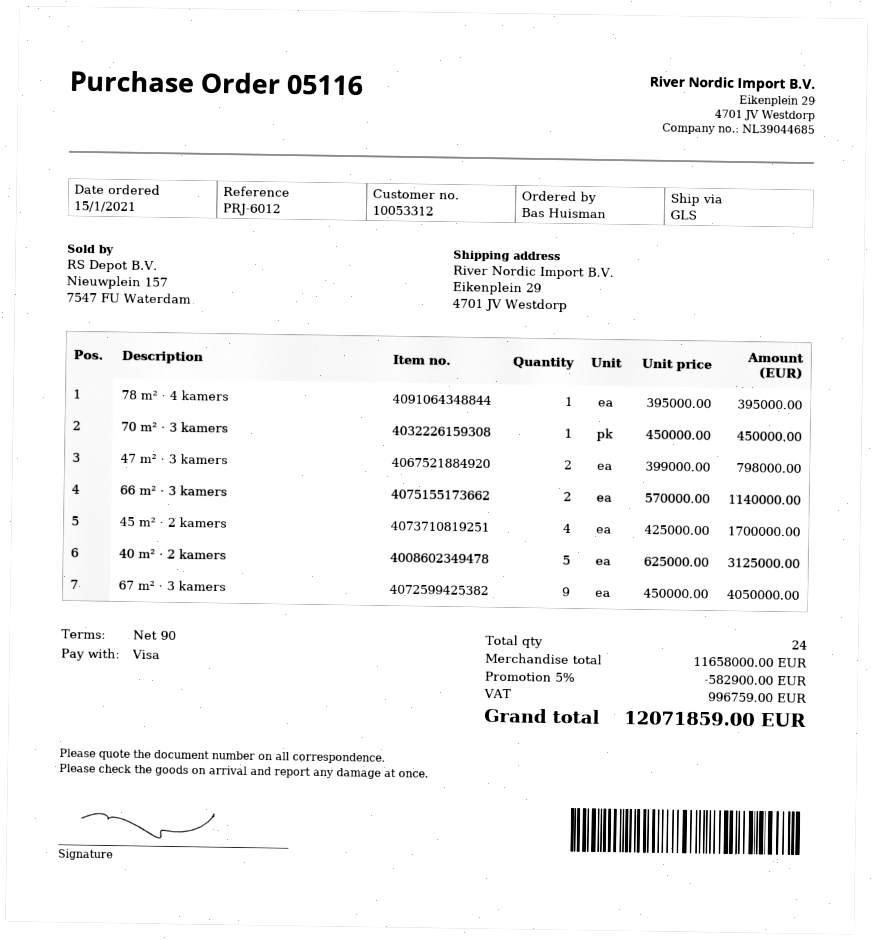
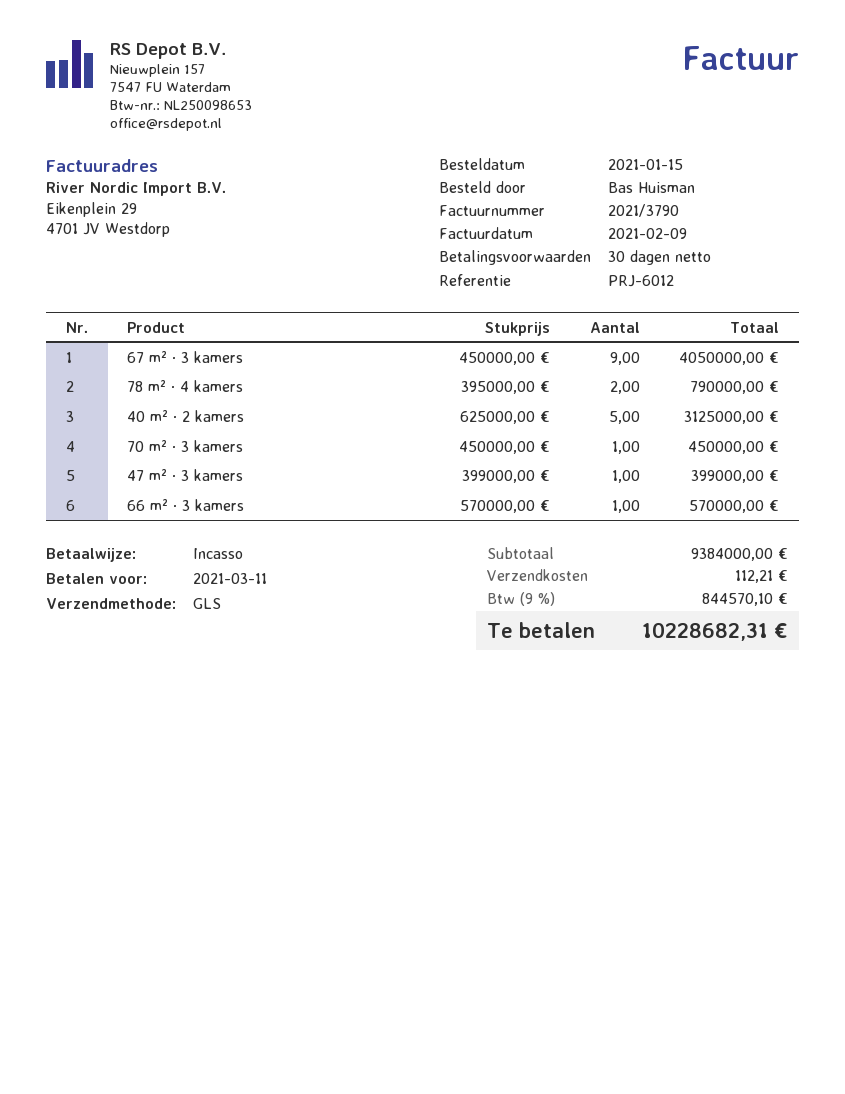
payment terms: 90 days -> 30 days
payment method: Visa -> direct debit
78 m² · 4 kamers: 1 x 395000.00 = 395000.00 -> 2 x 395000.00 = 790000.00
47 m² · 3 kamers: 2 x 399000.00 = 798000.00 -> 1 x 399000.00 = 399000.00
66 m² · 3 kamers: 2 x 570000.00 = 1140000.00 -> 1 x 570000.00 = 570000.00
45 m² · 2 kamers: 4 x 425000.00 = 1700000.00 -> none
subtotal: 11658000.00 -> 9384000.00
discount: 5% = 582900.00 -> none
shipping: none -> 112.21
tax: 996759.00 -> 844570.10
total: 12071859.00 -> 10228682.31

